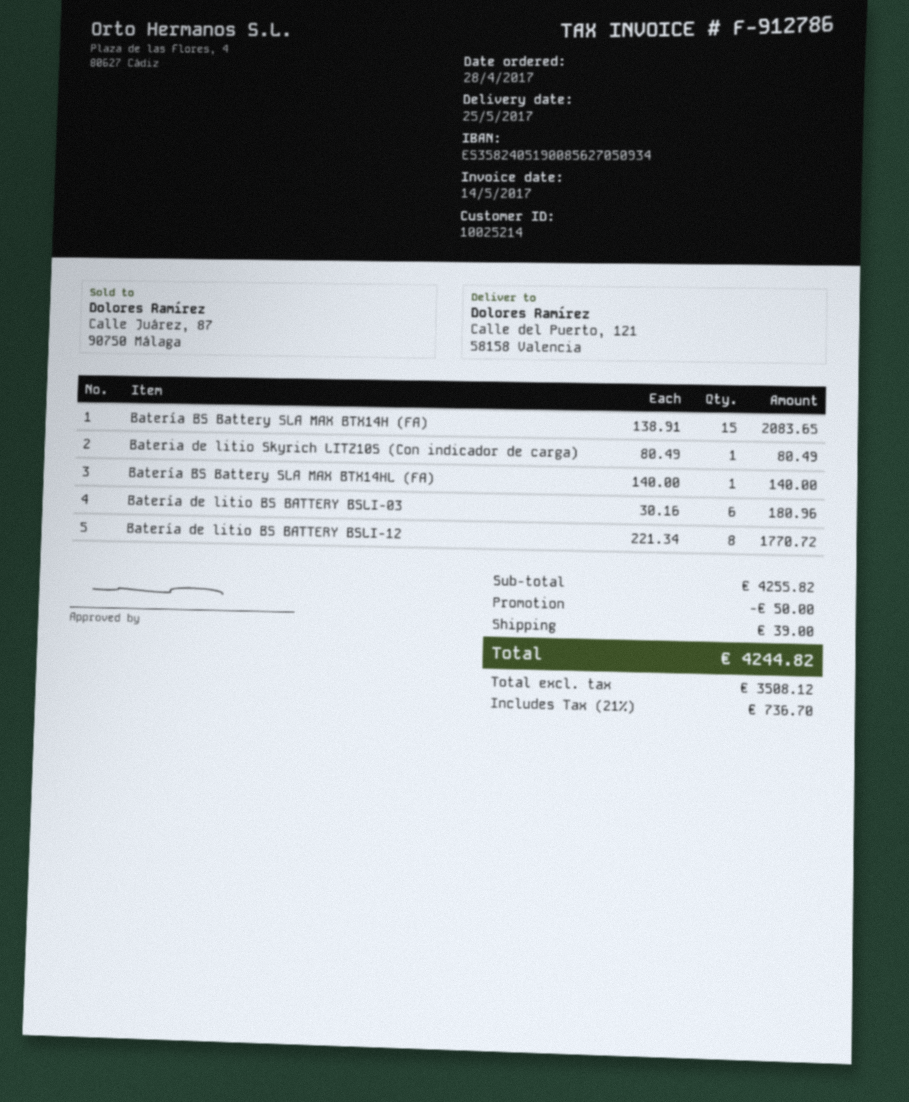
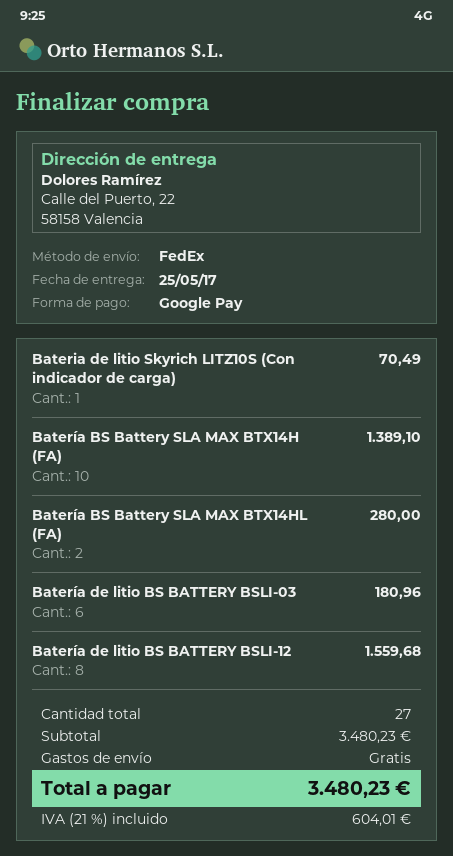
ship to: Calle del Puerto, 121, 58158 Valencia -> Calle del Puerto, 22, 58158 Valencia
Batería BS Battery SLA MAX BTX14H (FA): 15 for 2083.65 -> 10 for 1389.10
Bateria de litio Skyrich LITZ10S (Con indicador de carga): 1 for 80.49 -> 1 for 70.49
Batería BS Battery SLA MAX BTX14HL (FA): 1 for 140.00 -> 2 for 280.00
Batería de litio BS BATTERY BSLI-12: 8 for 1770.72 -> 8 for 1559.68
subtotal: 4255.82 -> 3480.23
discount: 50.00 -> none
shipping: 39.00 -> 0.00
tax: 21% = 736.70 -> 21% = 604.01
total: 4244.82 -> 3480.23

